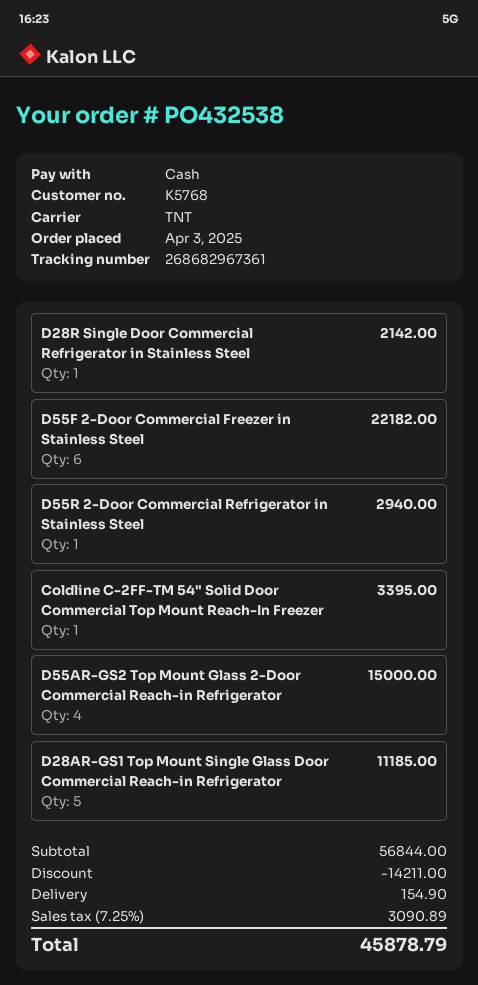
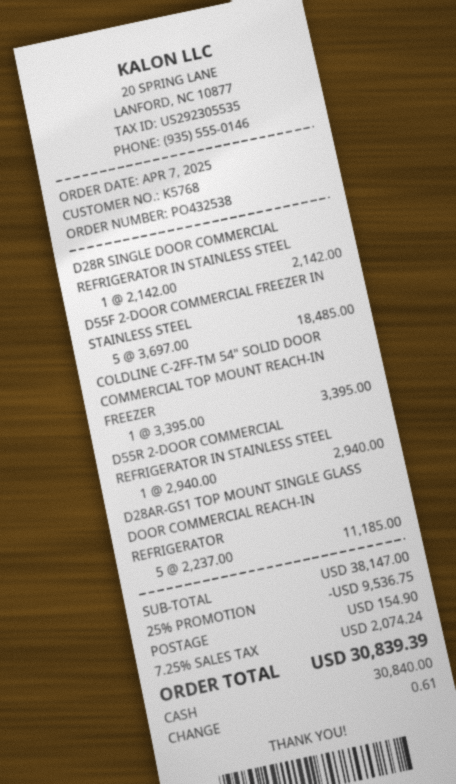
order date: 2025-04-03 -> 2025-04-07
D55F 2-Door Commercial Freezer in Stainless Steel: 6 for 22182.00 -> 5 for 18485.00
D55AR-GS2 Top Mount Glass 2-Door Commercial Reach-in Refrigerator: 4 for 15000.00 -> none
subtotal: 56844.00 -> 38147.00
discount: 14211.00 -> 9536.75
tax: 7.25% = 3090.89 -> 7.25% = 2074.24
total: 45878.79 -> 30839.39

